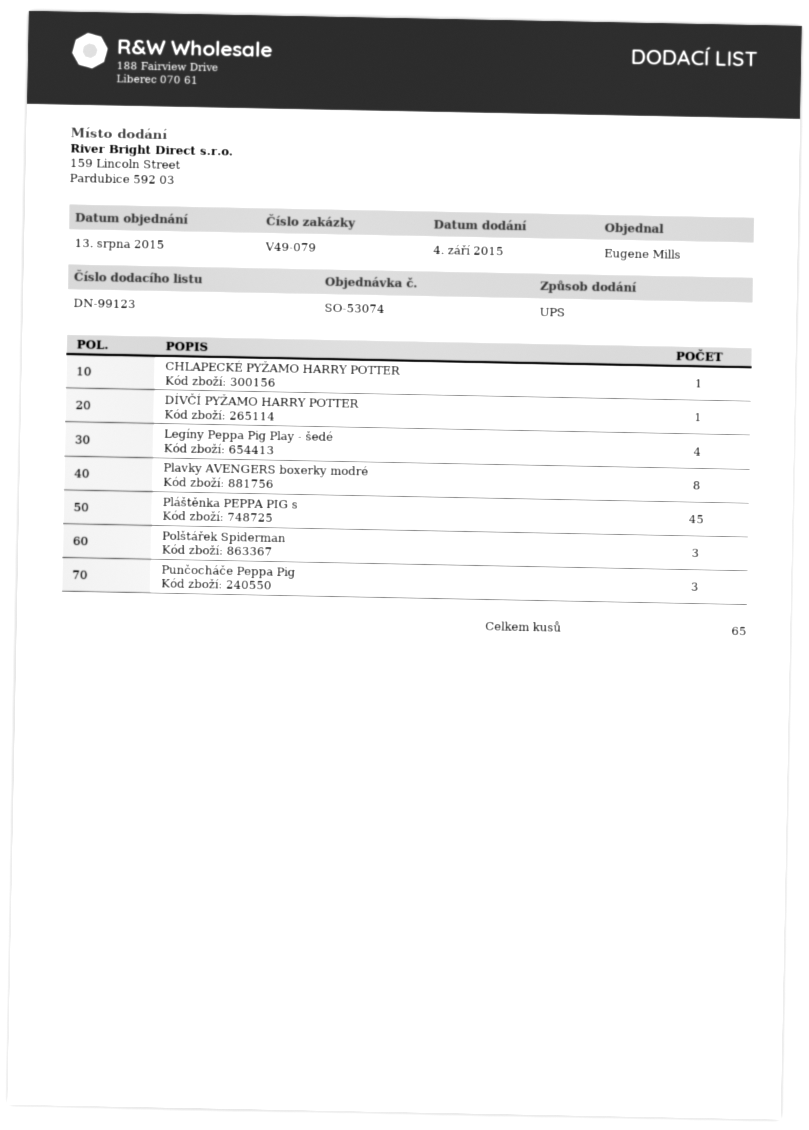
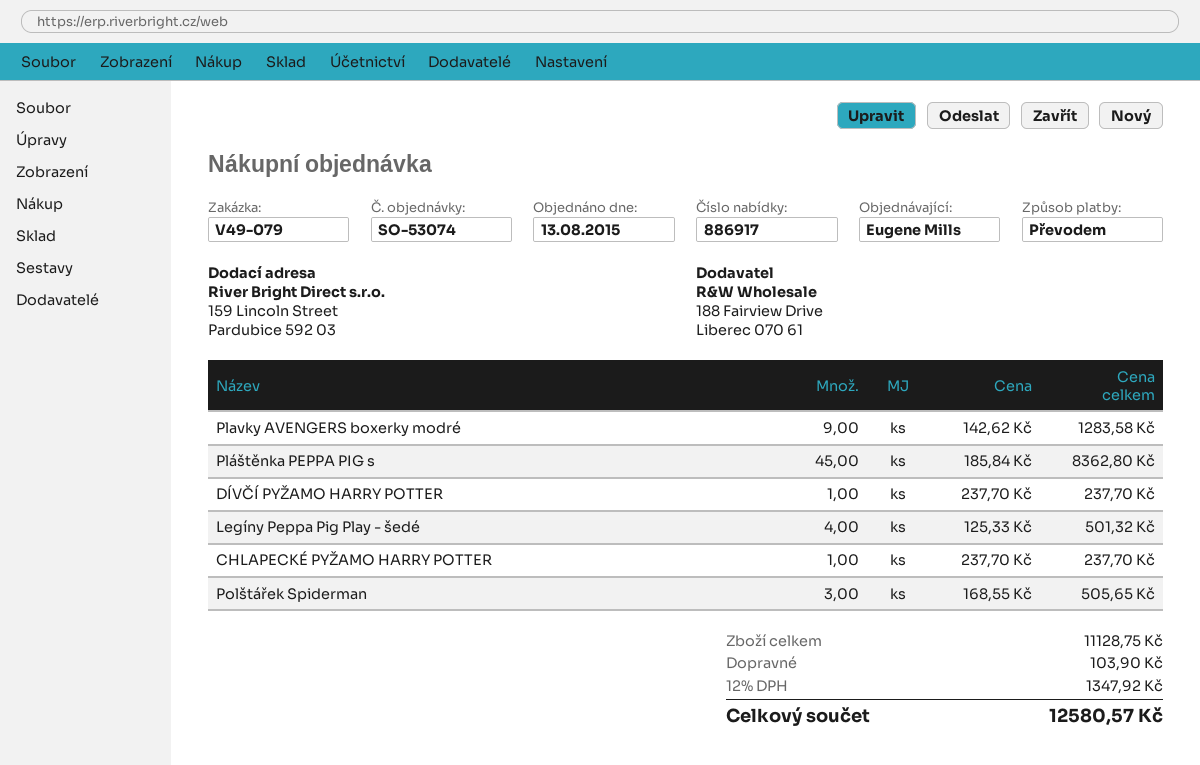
Plavky AVENGERS boxerky modré: 8 -> 9
Punčocháče Peppa Pig: 3 -> none

